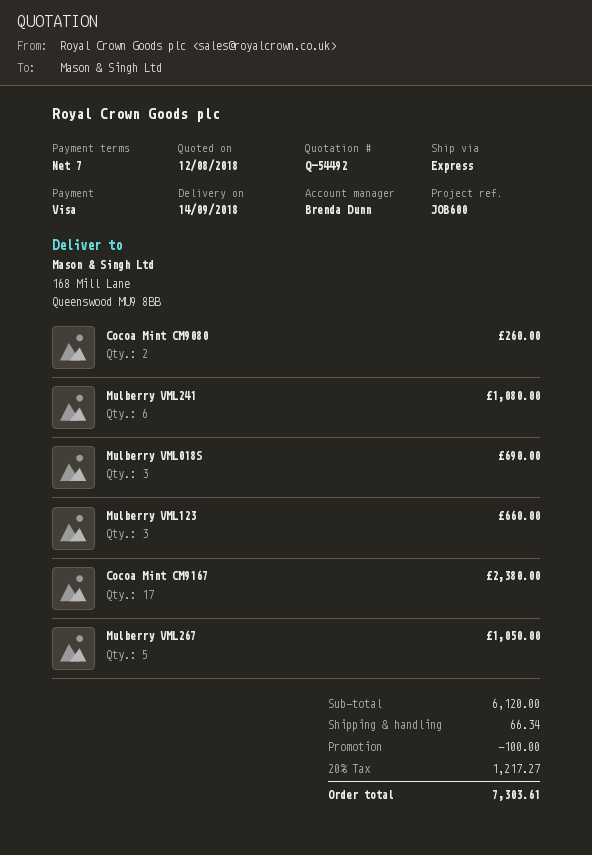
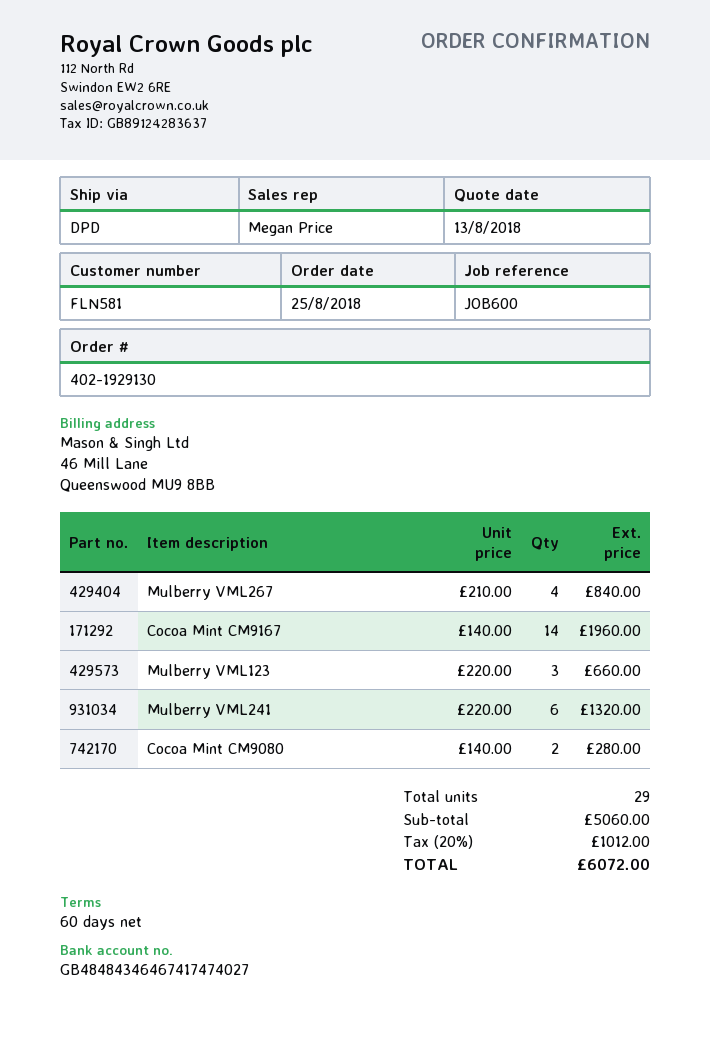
quote date: 2018-08-12 -> 2018-08-13
payment terms: 7 days -> 60 days
sales rep: Brenda Dunn -> Megan Price
shipping method: express -> DPD
Cocoa Mint CM9080: 2 for 260.00 -> 2 for 280.00
Mulberry VML241: 6 for 1080.00 -> 6 for 1320.00
Mulberry VML018S: 3 for 690.00 -> none
Cocoa Mint CM9167: 17 for 2380.00 -> 14 for 1960.00
Mulberry VML267: 5 for 1050.00 -> 4 for 840.00
subtotal: 6120.00 -> 5060.00
discount: 100.00 -> none
shipping: 66.34 -> none
tax: 20% = 1217.27 -> 20% = 1012.00
total: 7303.61 -> 6072.00

